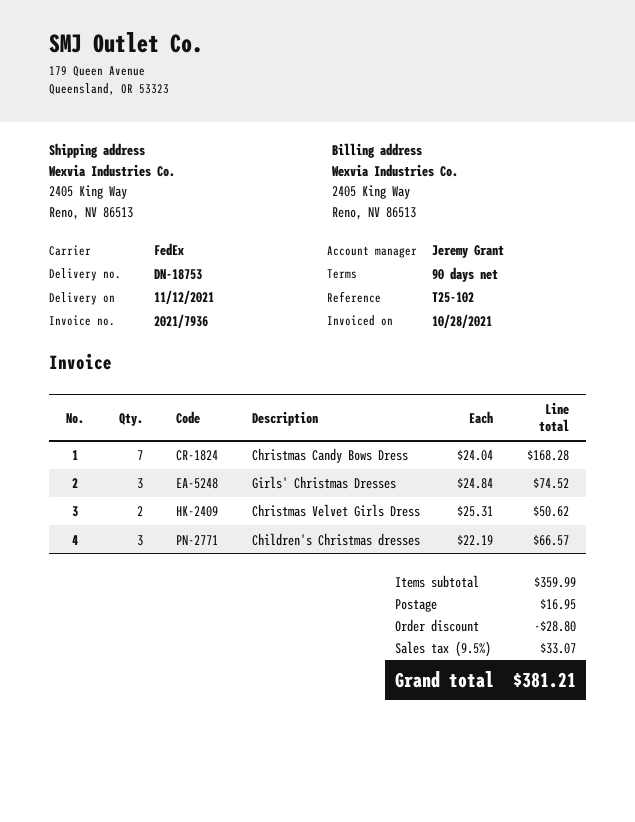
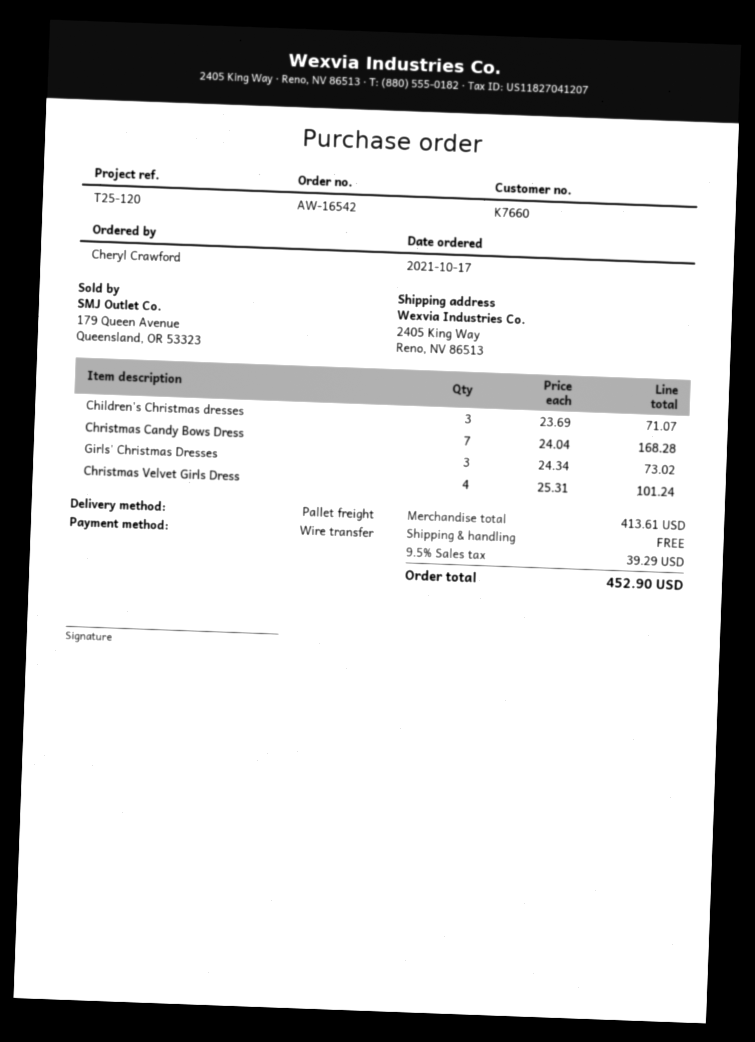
reference: T25-102 -> T25-120
shipping method: FedEx -> pallet freight
Girls' Christmas Dresses: 3 x 24.84 = 74.52 -> 3 x 24.34 = 73.02
Christmas Velvet Girls Dress: 2 x 25.31 = 50.62 -> 4 x 25.31 = 101.24
Children's Christmas dresses: 3 x 22.19 = 66.57 -> 3 x 23.69 = 71.07
subtotal: 359.99 -> 413.61
discount: 28.80 -> none
shipping: 16.95 -> 0.00
tax: 9.5% = 33.07 -> 9.5% = 39.29
total: 381.21 -> 452.90

